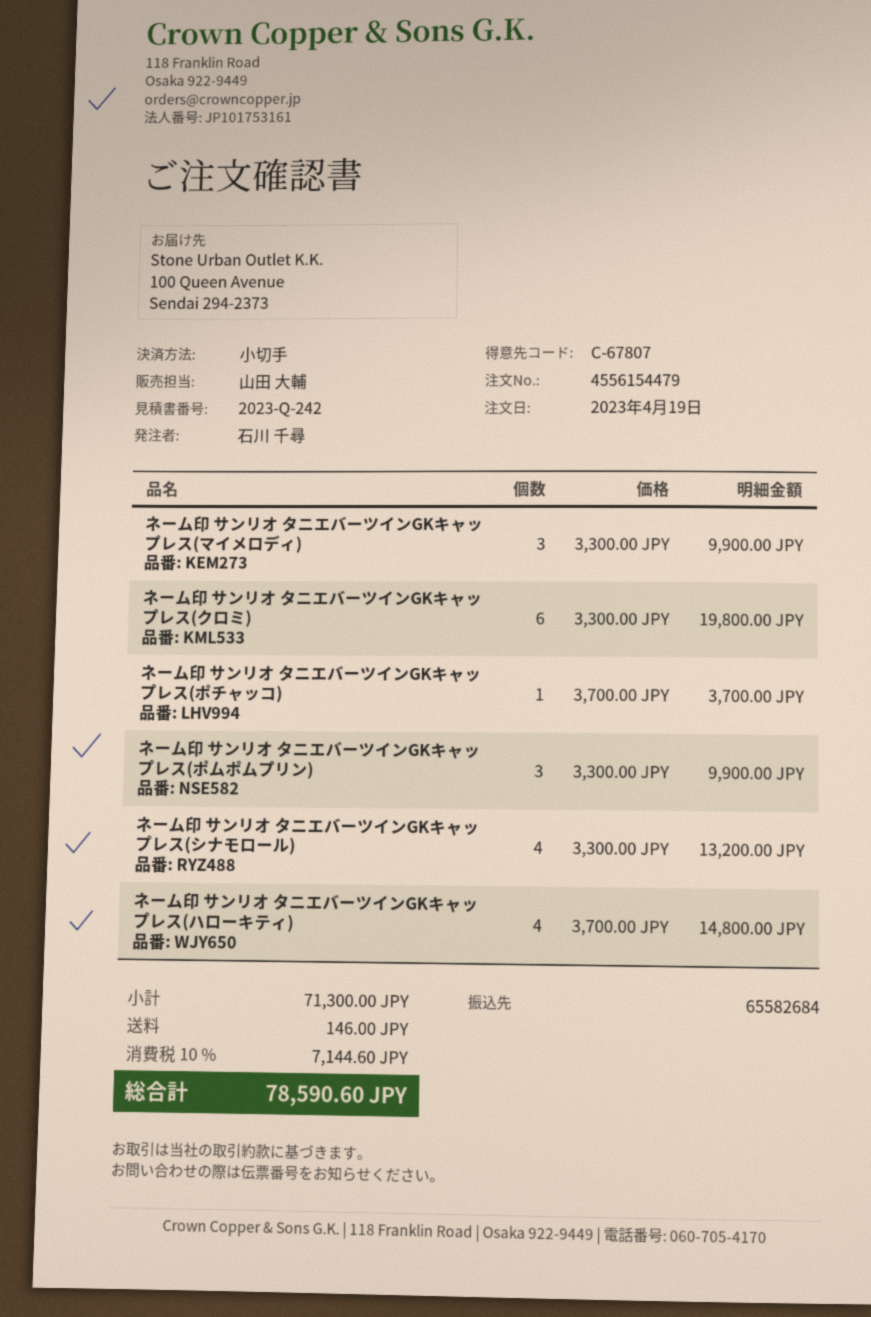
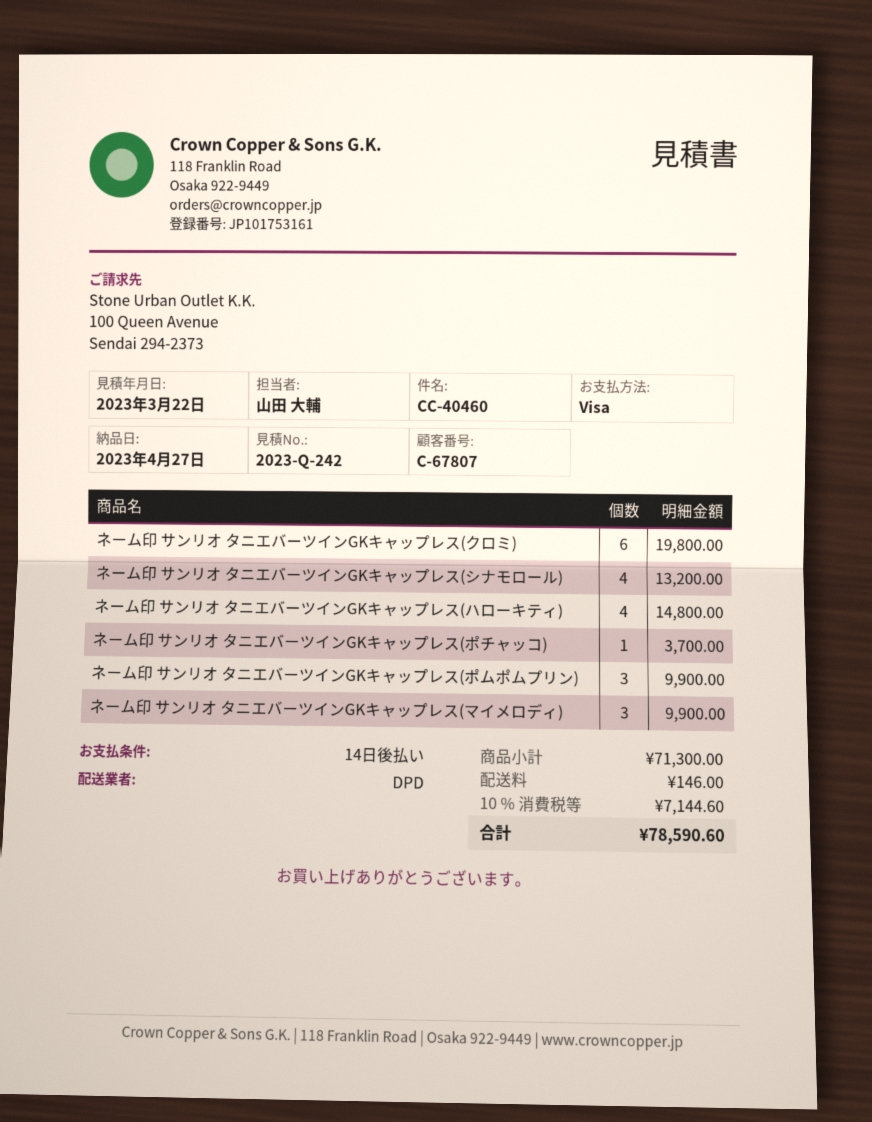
payment method: cheque -> Visa

